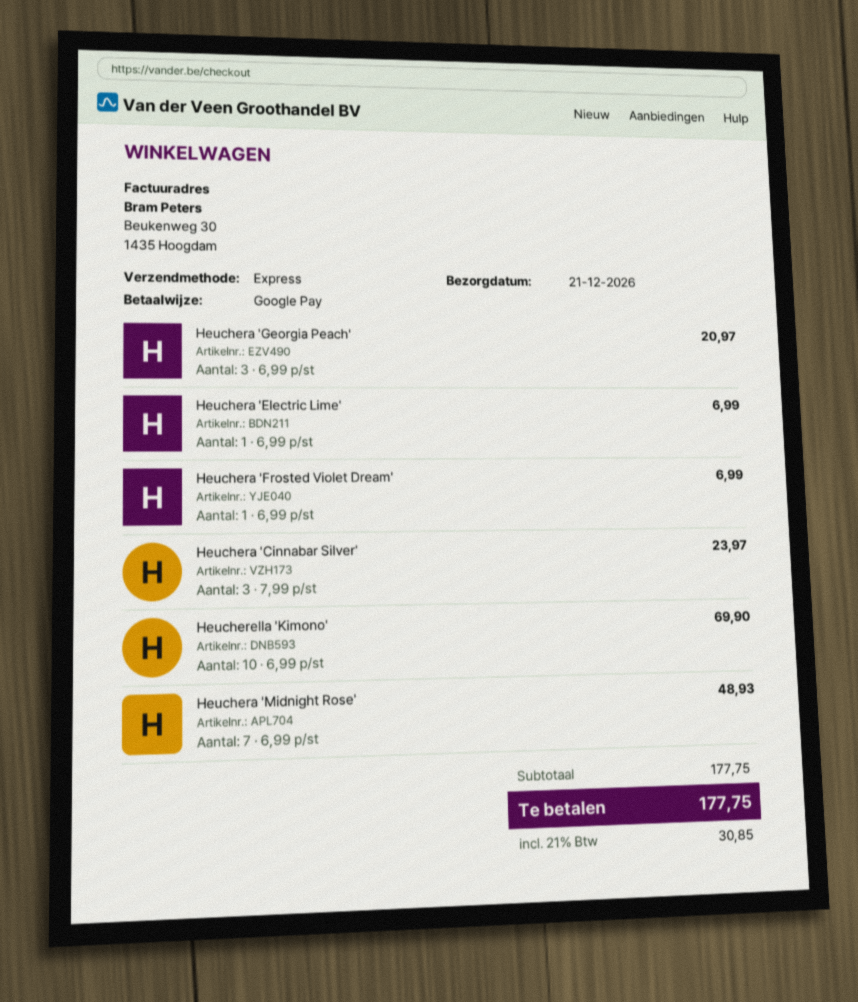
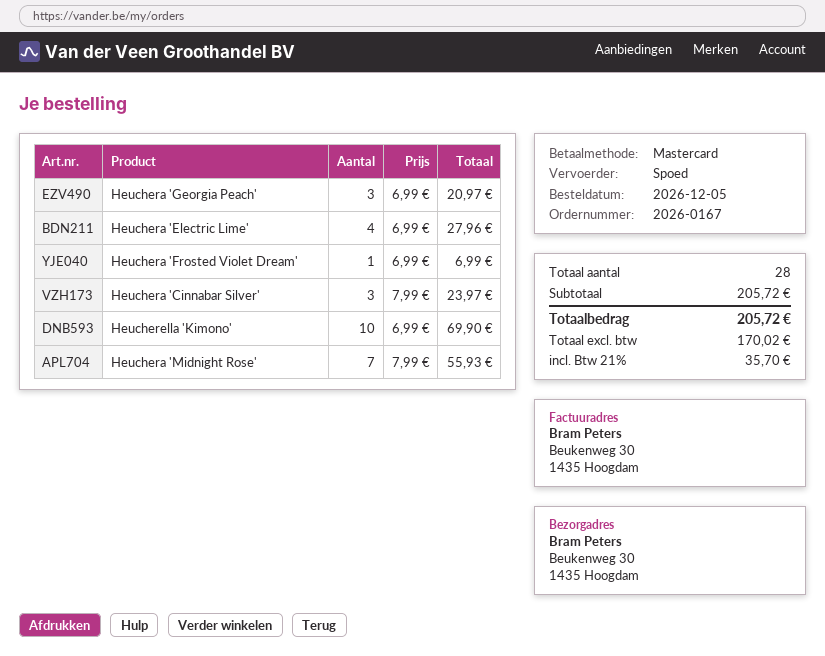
payment method: Google Pay -> Mastercard
Heuchera 'Electric Lime': 1 x 6.99 = 6.99 -> 4 x 6.99 = 27.96
Heuchera 'Midnight Rose': 7 x 6.99 = 48.93 -> 7 x 7.99 = 55.93
subtotal: 177.75 -> 205.72
tax: 21% = 30.85 -> 21% = 35.70
total: 177.75 -> 205.72

